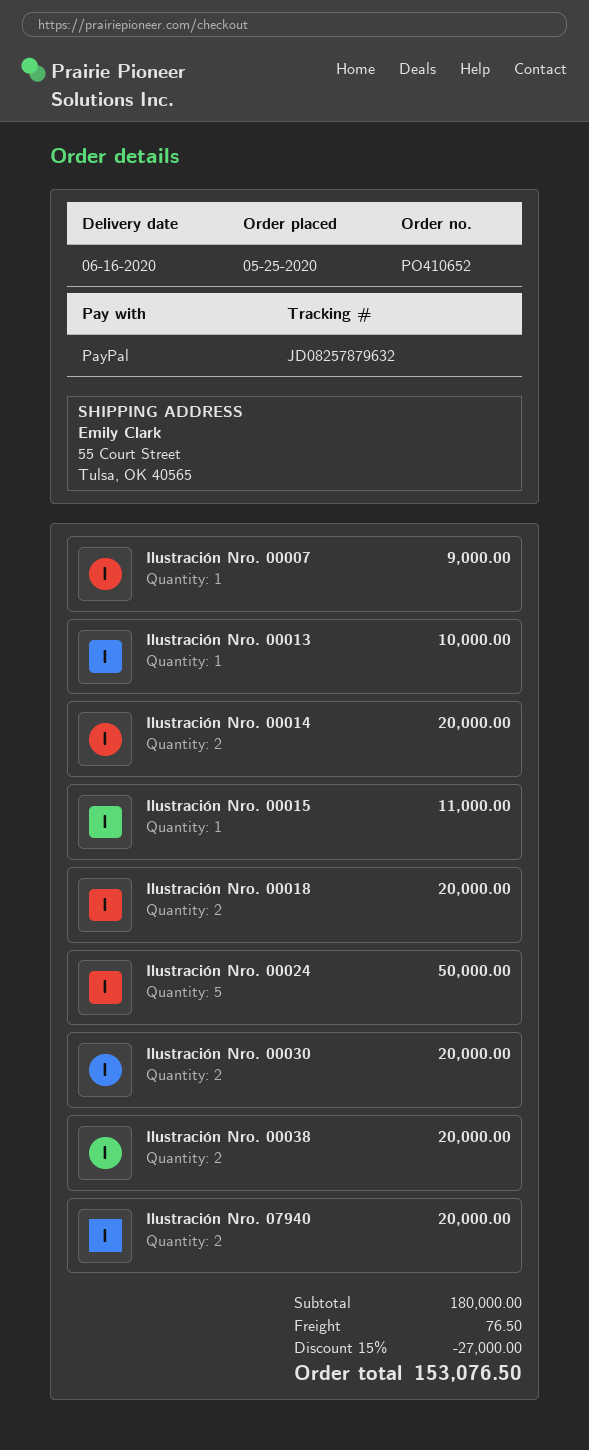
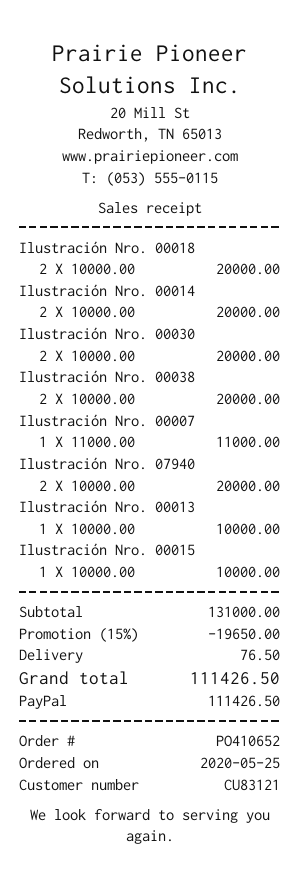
Ilustración Nro. 00007: 1 for 9000.00 -> 1 for 11000.00
Ilustración Nro. 00015: 1 for 11000.00 -> 1 for 10000.00
Ilustración Nro. 00024: 5 for 50000.00 -> none
subtotal: 180000.00 -> 131000.00
discount: 15% = 27000.00 -> 15% = 19650.00
total: 153076.50 -> 111426.50

